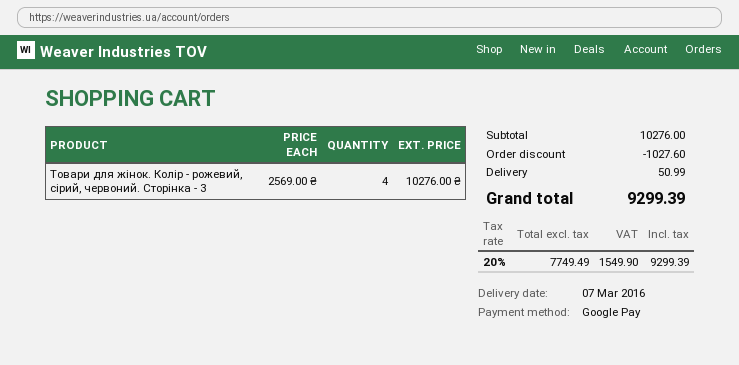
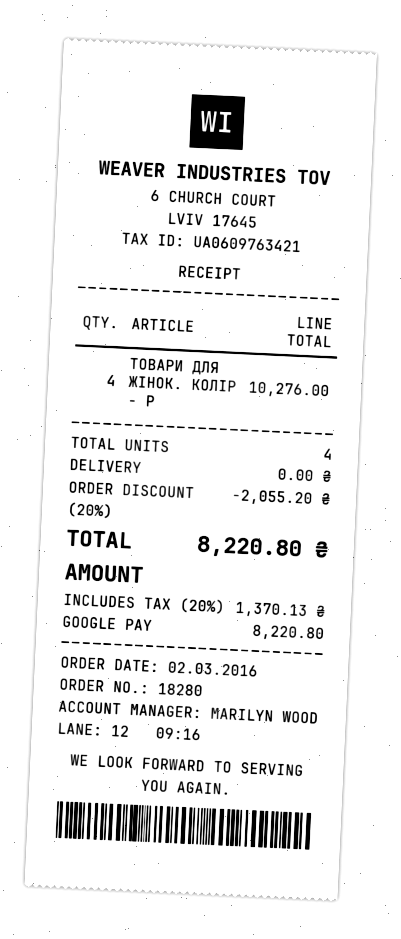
discount: 1027.60 -> 2055.20
shipping: 50.99 -> 0.00
tax: 20% = 1549.90 -> 20% = 1370.13
total: 9299.39 -> 8220.80

